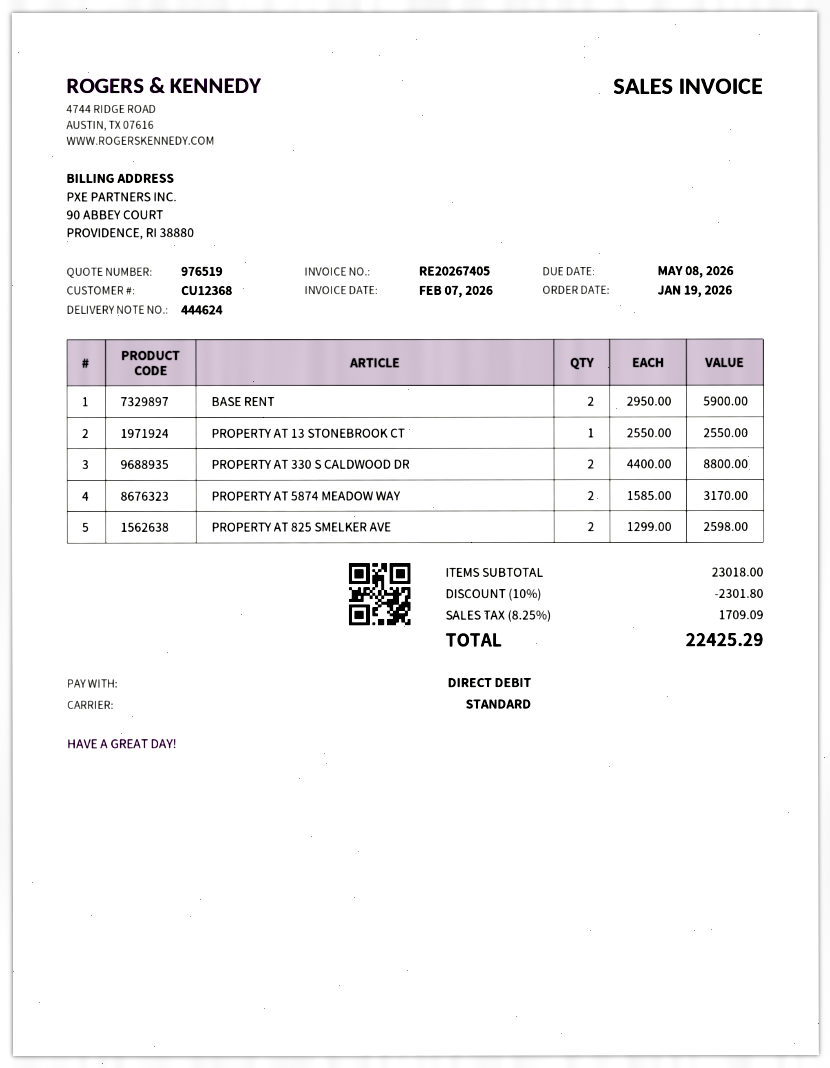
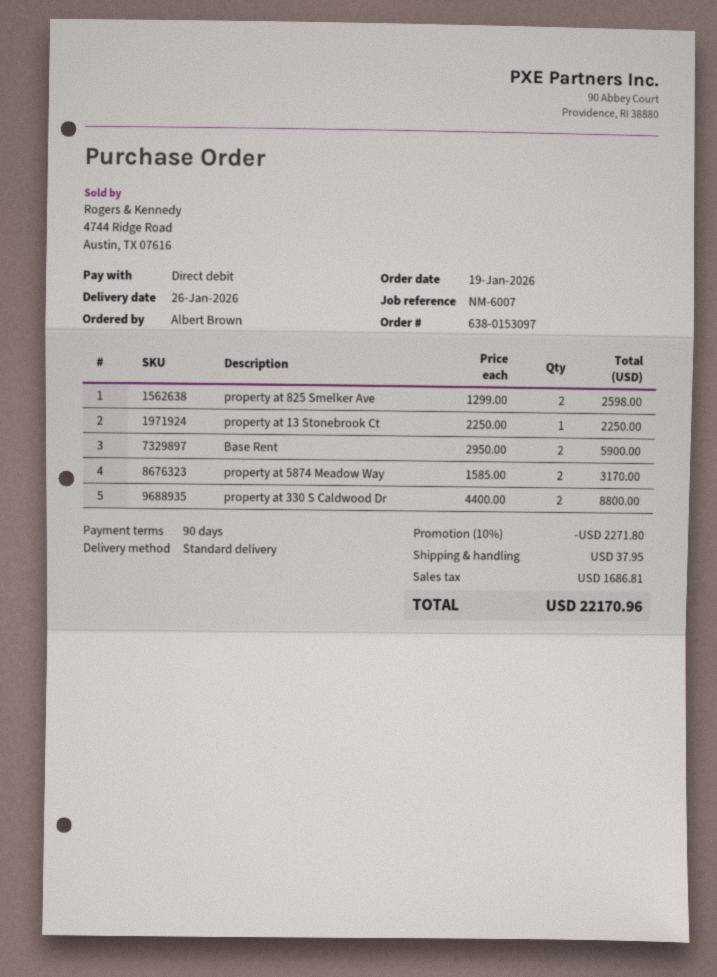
PROPERTY AT 13 STONEBROOK CT: 1 x 2550.00 = 2550.00 -> 1 x 2250.00 = 2250.00
discount: 10% = 2301.80 -> 10% = 2271.80
shipping: none -> 37.95
tax: 1709.09 -> 1686.81
total: 22425.29 -> 22170.96

